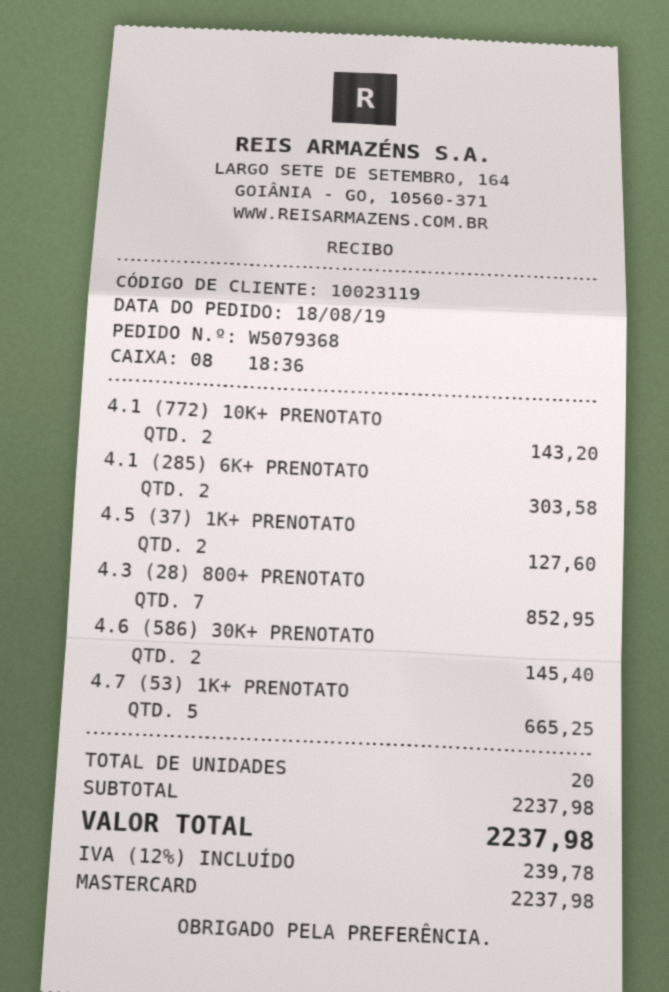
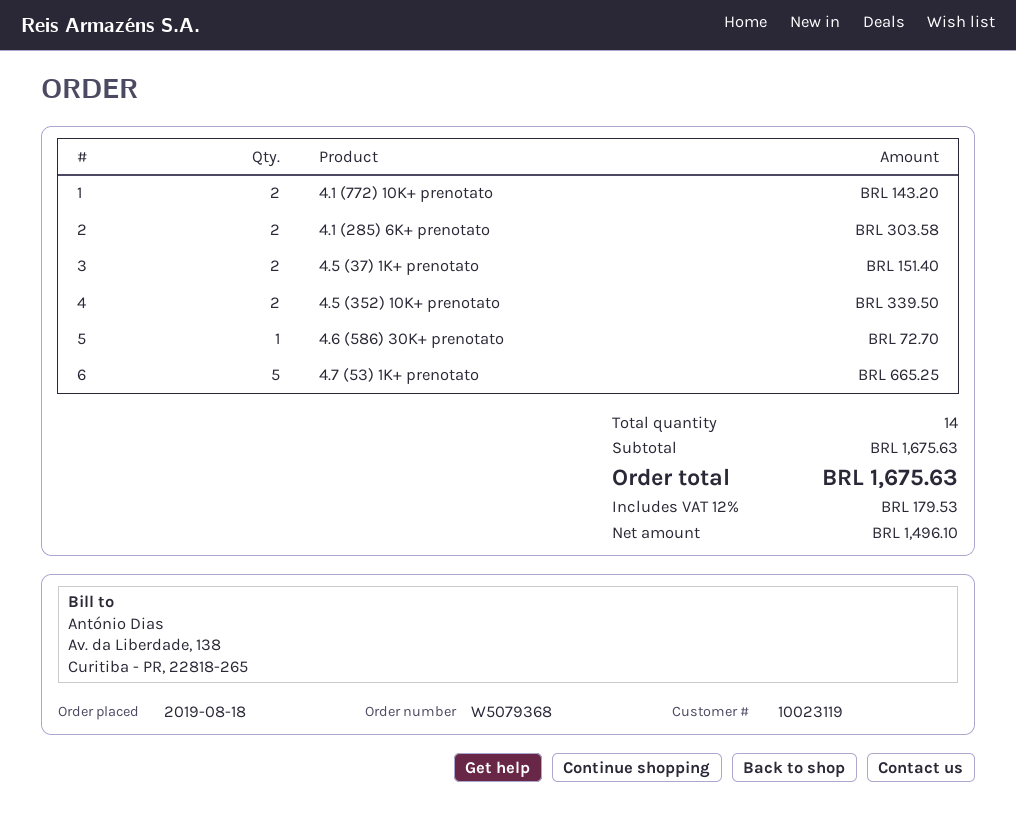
4.5 (37) 1K+ PRENOTATO: 2 for 127.60 -> 2 for 151.40
4.3 (28) 800+ PRENOTATO: 7 for 852.95 -> none
4.6 (586) 30K+ PRENOTATO: 2 for 145.40 -> 1 for 72.70
4.5 (352) 10K+ prenotato: none -> 2 for 339.50
total quantity: 20 -> 14
subtotal: 2237.98 -> 1675.63
tax: 12% = 239.78 -> 12% = 179.53
total: 2237.98 -> 1675.63

